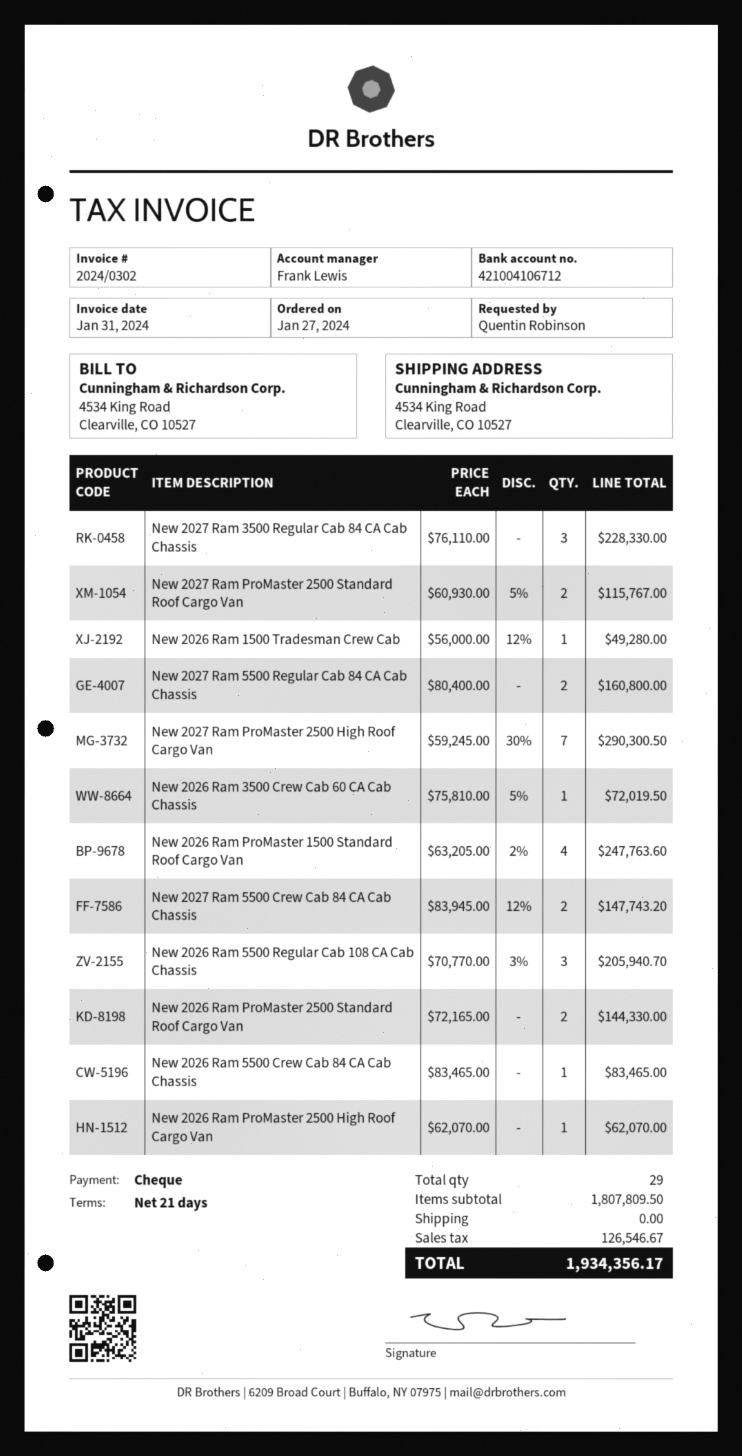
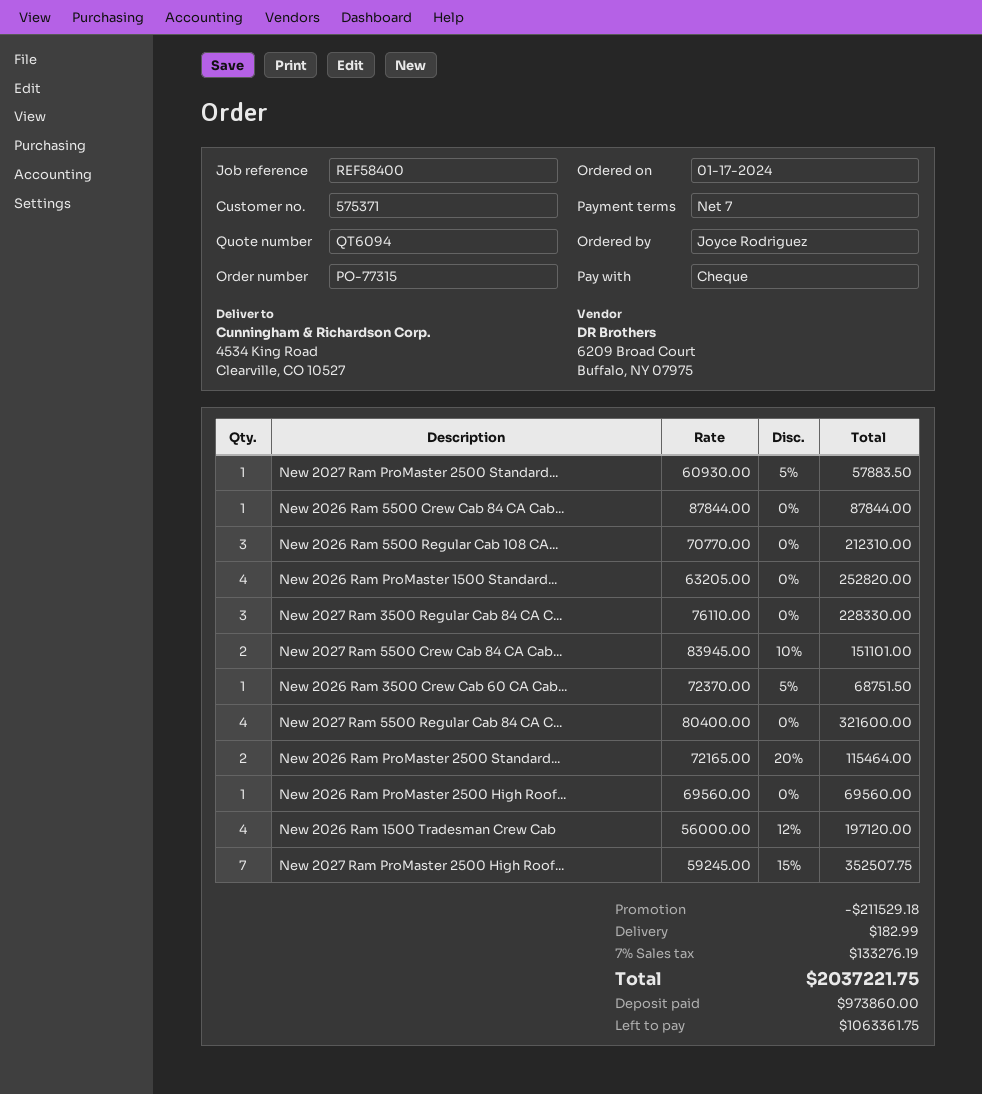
order date: 2024-01-27 -> 2024-01-17
payment terms: 21 days -> 7 days
ordered by: Quentin Robinson -> Joyce Rodriguez
New 2027 Ram ProMaster 2500 Standard Roof Cargo Van: 2 x 60930.00 - 5% = 115767.00 -> 1 x 60930.00 - 5% = 57883.50
New 2026 Ram 1500 Tradesman Crew Cab: 1 x 56000.00 - 12% = 49280.00 -> 4 x 56000.00 - 12% = 197120.00
New 2027 Ram 5500 Regular Cab 84 CA Cab Chassis: 2 x 80400.00 = 160800.00 -> 4 x 80400.00 = 321600.00
New 2027 Ram ProMaster 2500 High Roof Cargo Van: 7 x 59245.00 - 30% = 290300.50 -> 7 x 59245.00 - 15% = 352507.75
New 2026 Ram 3500 Crew Cab 60 CA Cab Chassis: 1 x 75810.00 - 5% = 72019.50 -> 1 x 72370.00 - 5% = 68751.50
New 2026 Ram ProMaster 1500 Standard Roof Cargo Van: 4 x 63205.00 - 2% = 247763.60 -> 4 x 63205.00 = 252820.00
New 2027 Ram 5500 Crew Cab 84 CA Cab Chassis: 2 x 83945.00 - 12% = 147743.20 -> 2 x 83945.00 - 10% = 151101.00
New 2026 Ram 5500 Regular Cab 108 CA Cab Chassis: 3 x 70770.00 - 3% = 205940.70 -> 3 x 70770.00 = 212310.00
New 2026 Ram ProMaster 2500 Standard Roof Cargo Van: 2 x 72165.00 = 144330.00 -> 2 x 72165.00 - 20% = 115464.00
New 2026 Ram 5500 Crew Cab 84 CA Cab Chassis: 1 x 83465.00 = 83465.00 -> 1 x 87844.00 = 87844.00
New 2026 Ram ProMaster 2500 High Roof Cargo Van: 1 x 62070.00 = 62070.00 -> 1 x 69560.00 = 69560.00
discount: none -> 211529.18
shipping: 0.00 -> 182.99
tax: 126546.67 -> 133276.19
total: 1934356.17 -> 2037221.75

